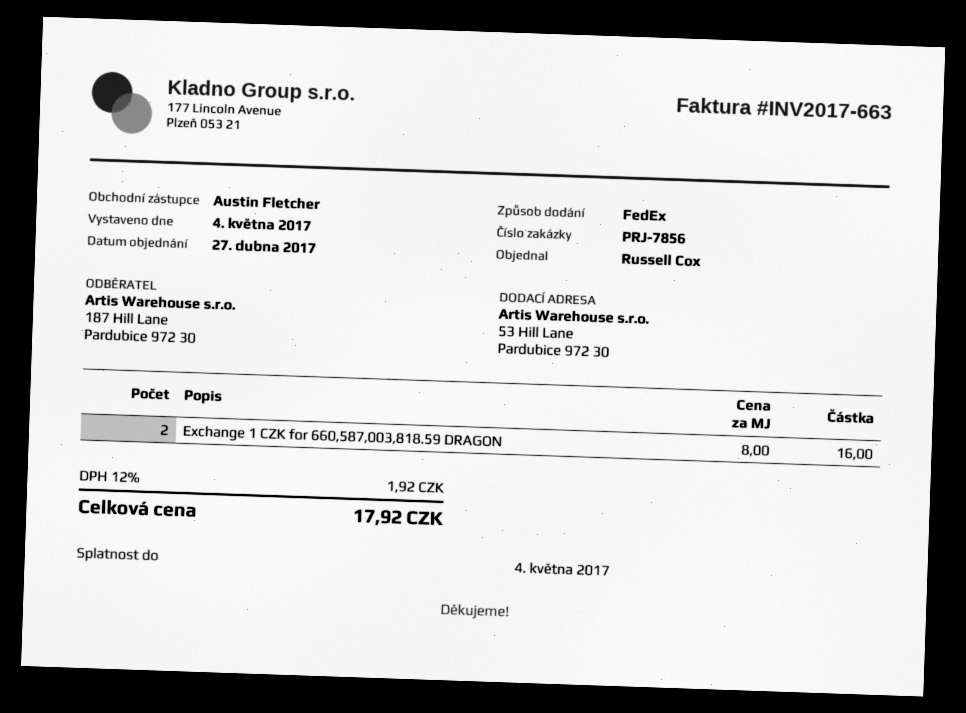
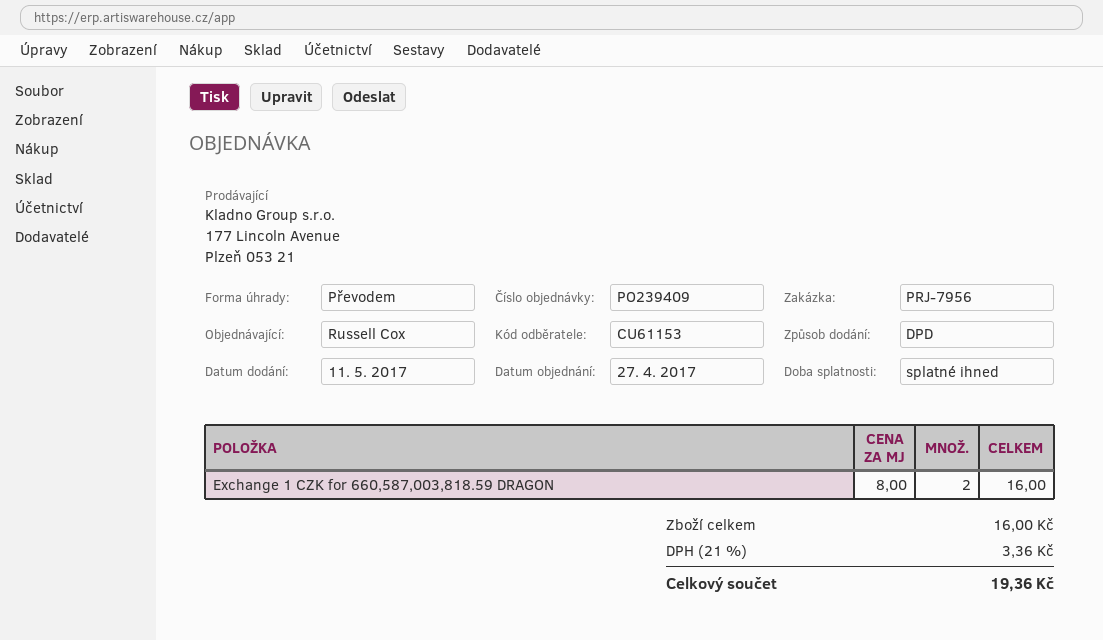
reference: PRJ-7856 -> PRJ-7956
shipping method: FedEx -> DPD
tax: 12% = 1.92 -> 21% = 3.36
total: 17.92 -> 19.36

